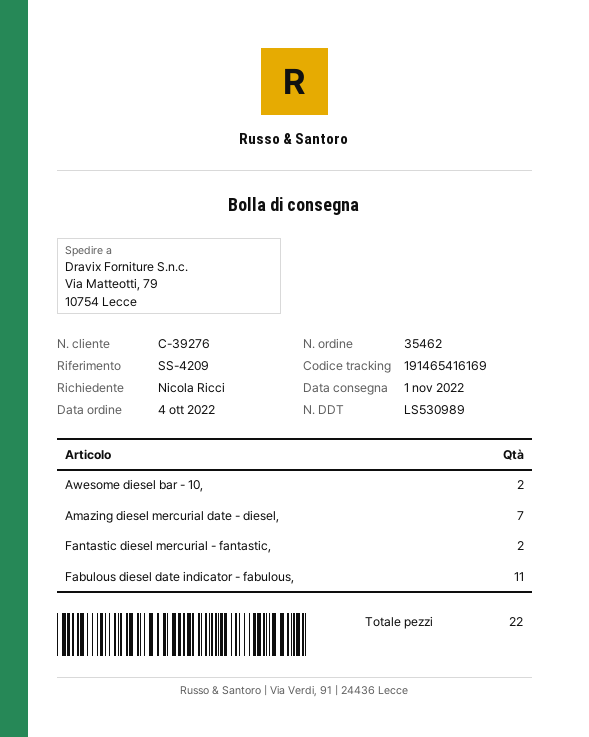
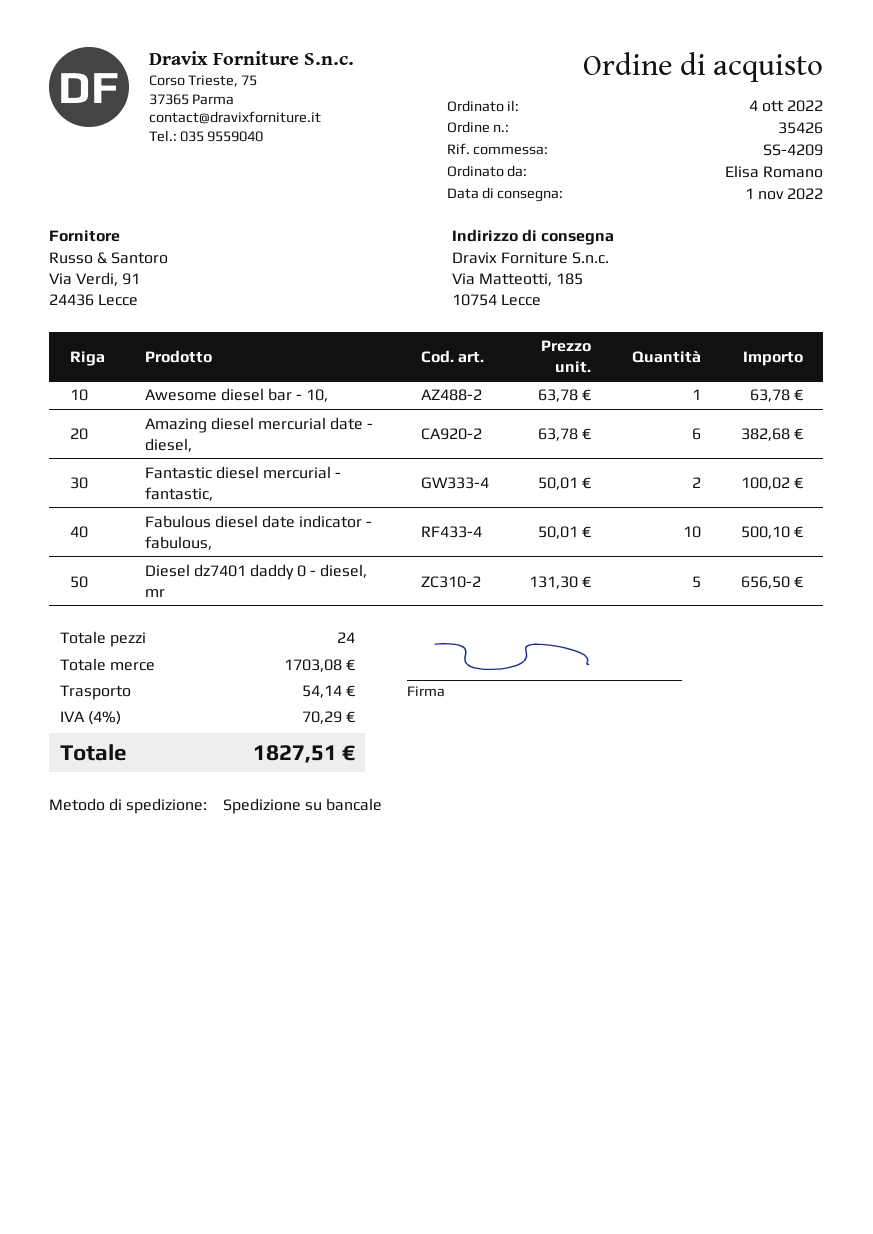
order number: 35462 -> 35426
ordered by: Nicola Ricci -> Elisa Romano
ship to: Via Matteotti, 79, 10754 Lecce -> Via Matteotti, 185, 10754 Lecce
Awesome diesel bar - 10,: 2 -> 1
Amazing diesel mercurial date - diesel,: 7 -> 6
Fabulous diesel date indicator - fabulous,: 11 -> 10
Diesel dz7401 daddy 0 - diesel, mr: none -> 5
total quantity: 22 -> 24

